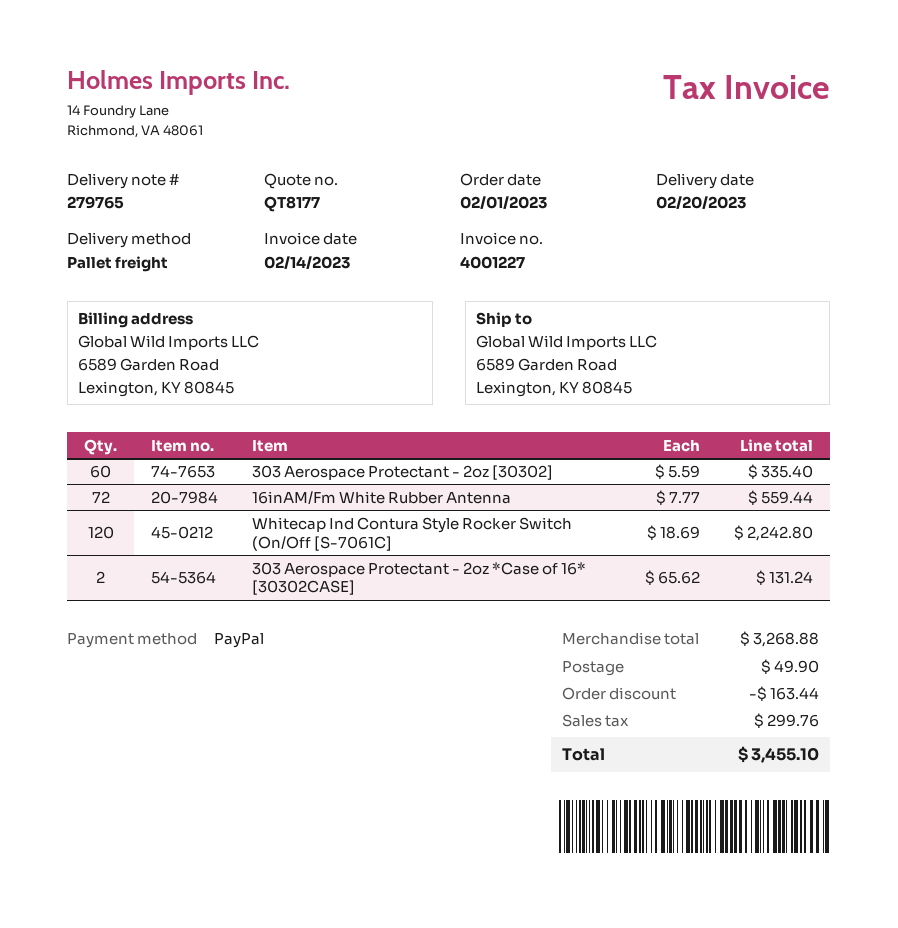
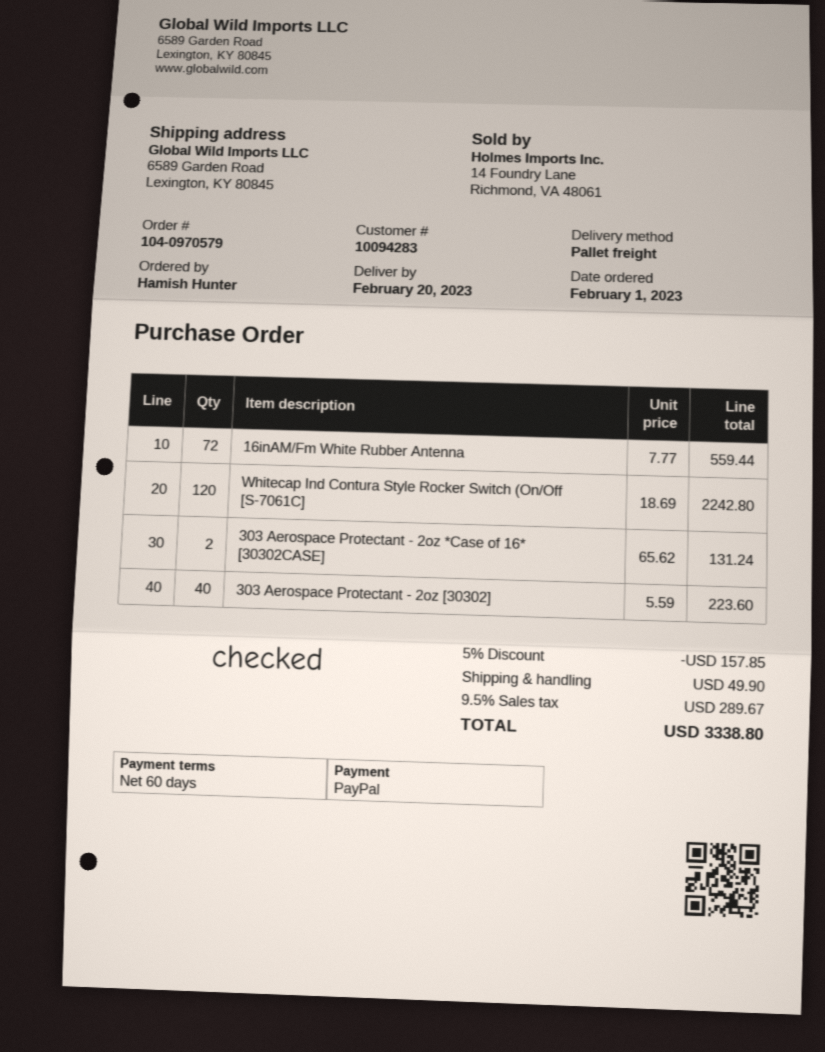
303 Aerospace Protectant - 2oz [30302]: 60 x 5.59 = 335.40 -> 40 x 5.59 = 223.60
discount: 163.44 -> 157.85
tax: 299.76 -> 289.67
total: 3455.10 -> 3338.80

